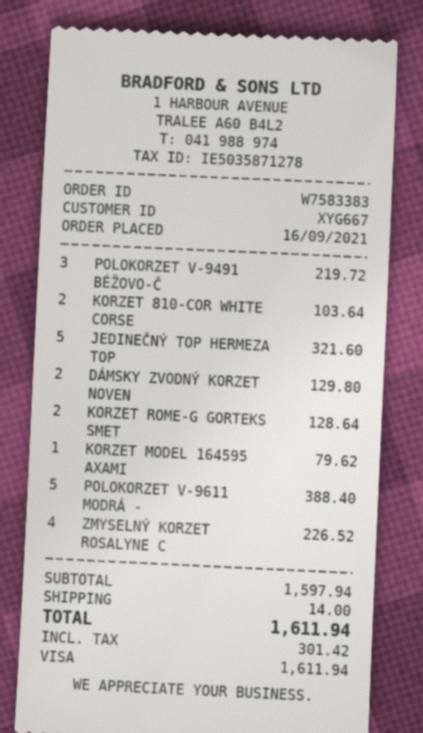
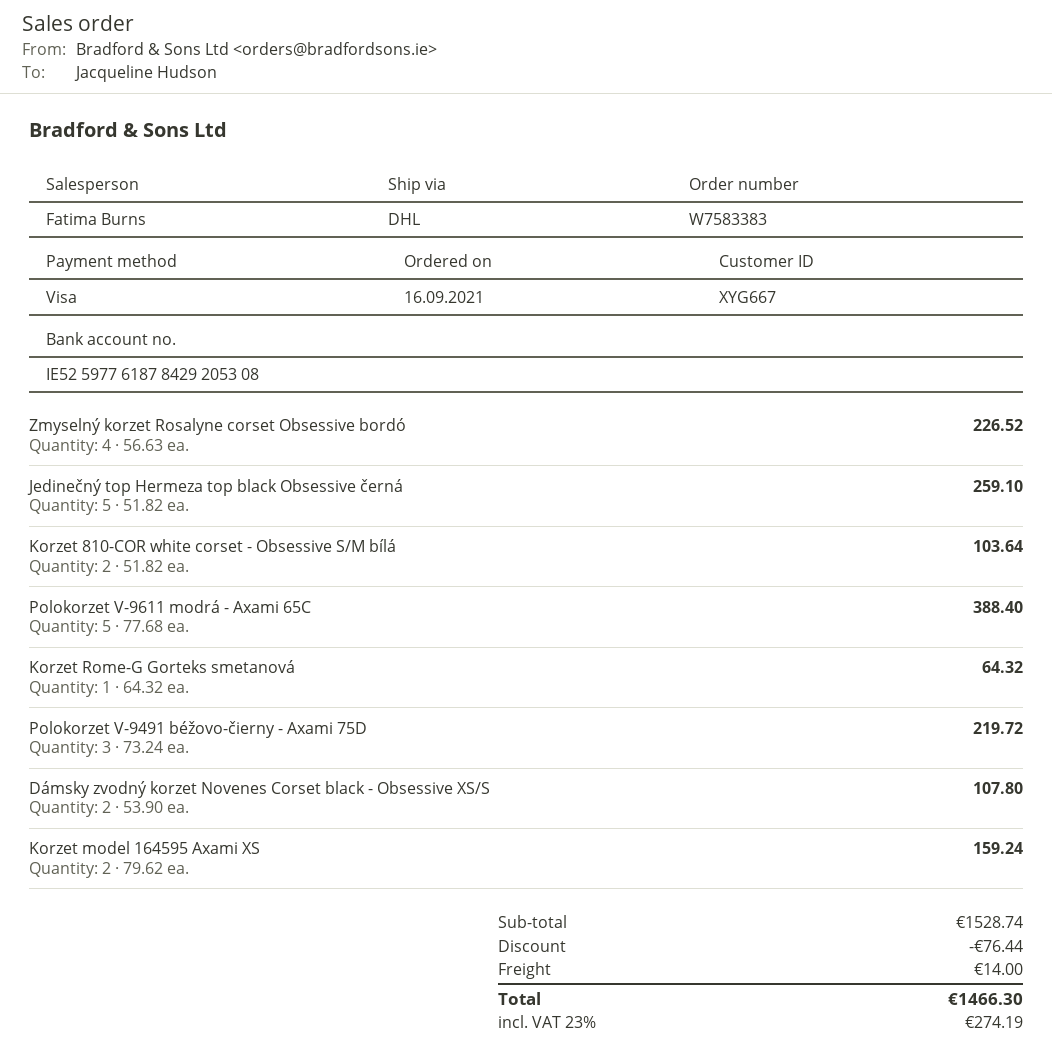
JEDINEČNÝ TOP HERMEZA TOP: 5 for 321.60 -> 5 for 259.10
DÁMSKY ZVODNÝ KORZET NOVEN: 2 for 129.80 -> 2 for 107.80
KORZET ROME-G GORTEKS SMET: 2 for 128.64 -> 1 for 64.32
KORZET MODEL 164595 AXAMI: 1 for 79.62 -> 2 for 159.24
subtotal: 1597.94 -> 1528.74
discount: none -> 76.44
tax: 301.42 -> 274.19
total: 1611.94 -> 1466.30

